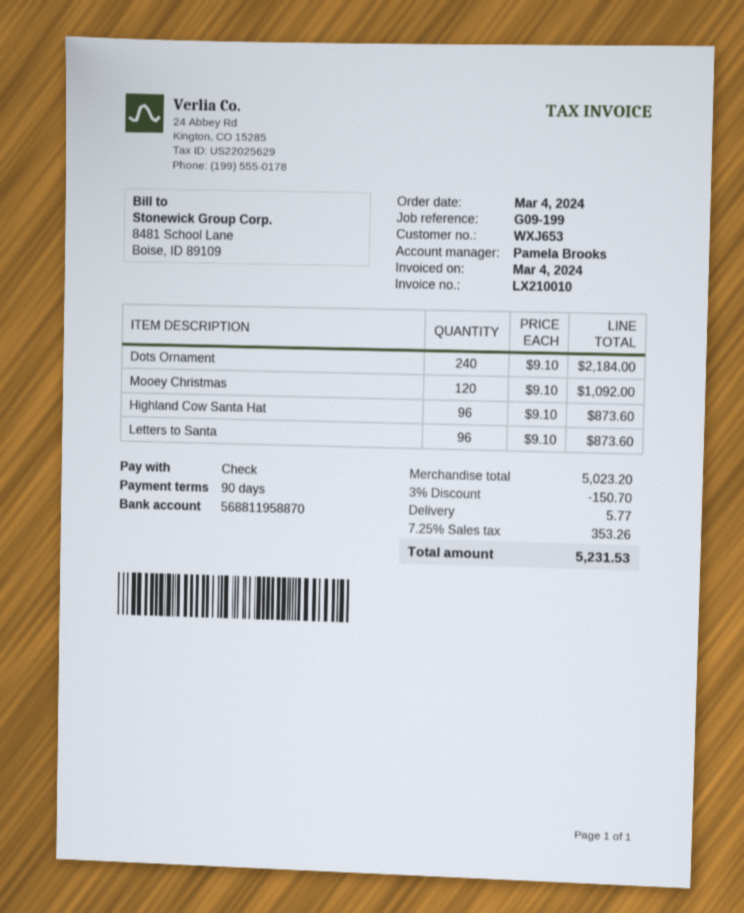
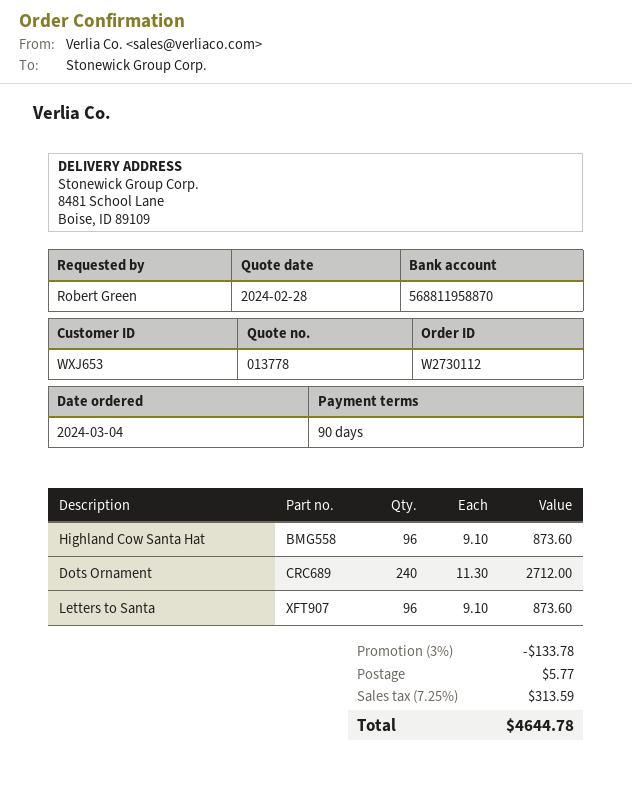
Dots Ornament: 240 x 9.10 = 2184.00 -> 240 x 11.30 = 2712.00
Mooey Christmas: 120 x 9.10 = 1092.00 -> none
discount: 3% = 150.70 -> 3% = 133.78
tax: 7.25% = 353.26 -> 7.25% = 313.59
total: 5231.53 -> 4644.78

